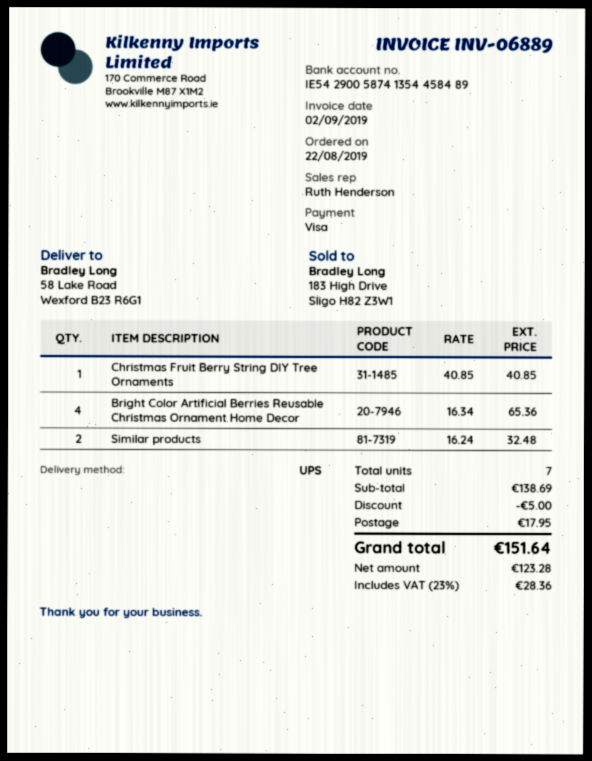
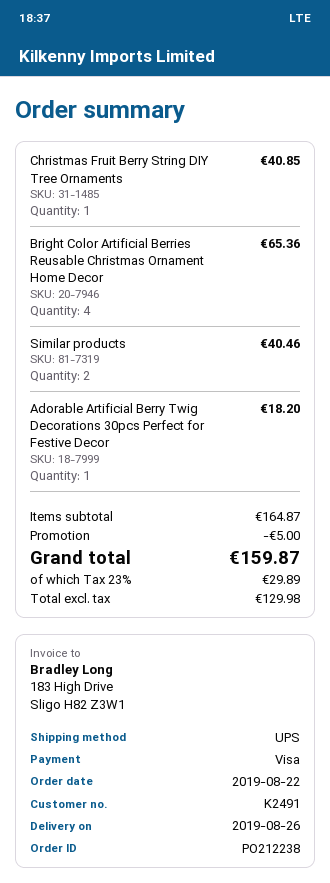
Similar products: 2 for 32.48 -> 2 for 40.46
Adorable Artificial Berry Twig Decorations 30pcs Perfect for Festive Decor: none -> 1 for 18.20
subtotal: 138.69 -> 164.87
shipping: 17.95 -> none
net: 123.28 -> 129.98
tax: 23% = 28.36 -> 23% = 29.89
total: 151.64 -> 159.87

